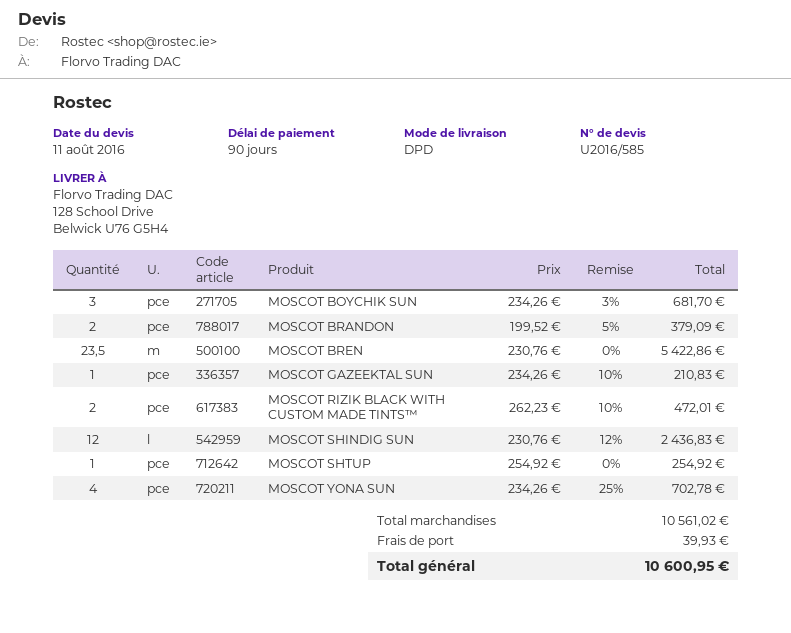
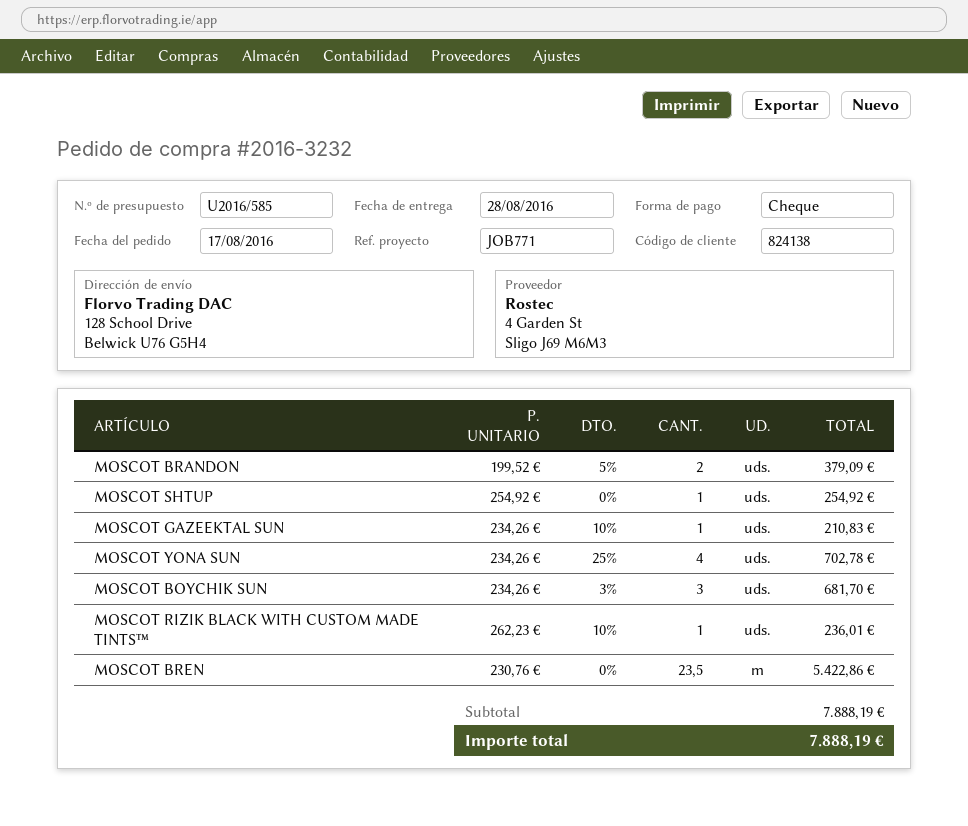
MOSCOT RIZIK BLACK WITH CUSTOM MADE TINTS™: 2 x 262.23 - 10% = 472.01 -> 1 x 262.23 - 10% = 236.01
MOSCOT SHINDIG SUN: 12 x 230.76 - 12% = 2436.83 -> none
subtotal: 10561.02 -> 7888.19
shipping: 39.93 -> none
total: 10600.95 -> 7888.19

